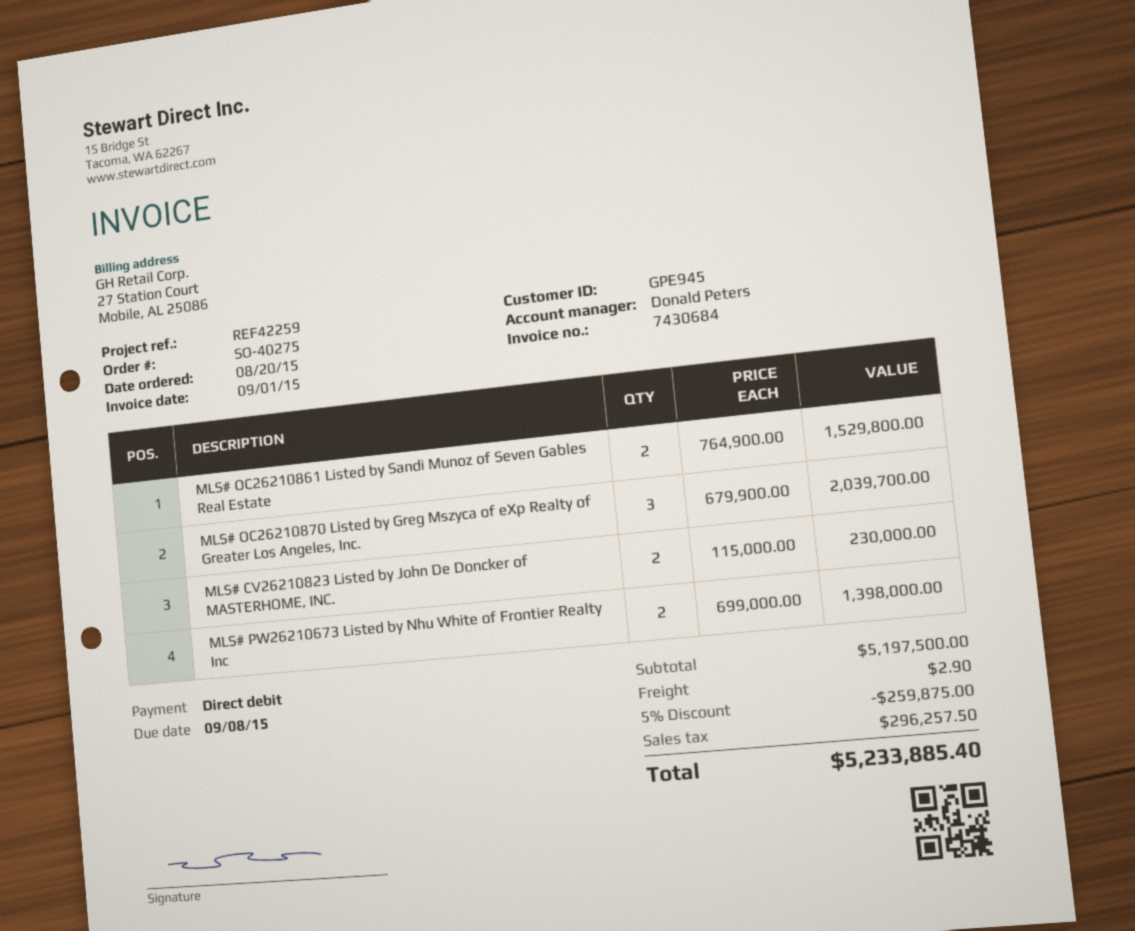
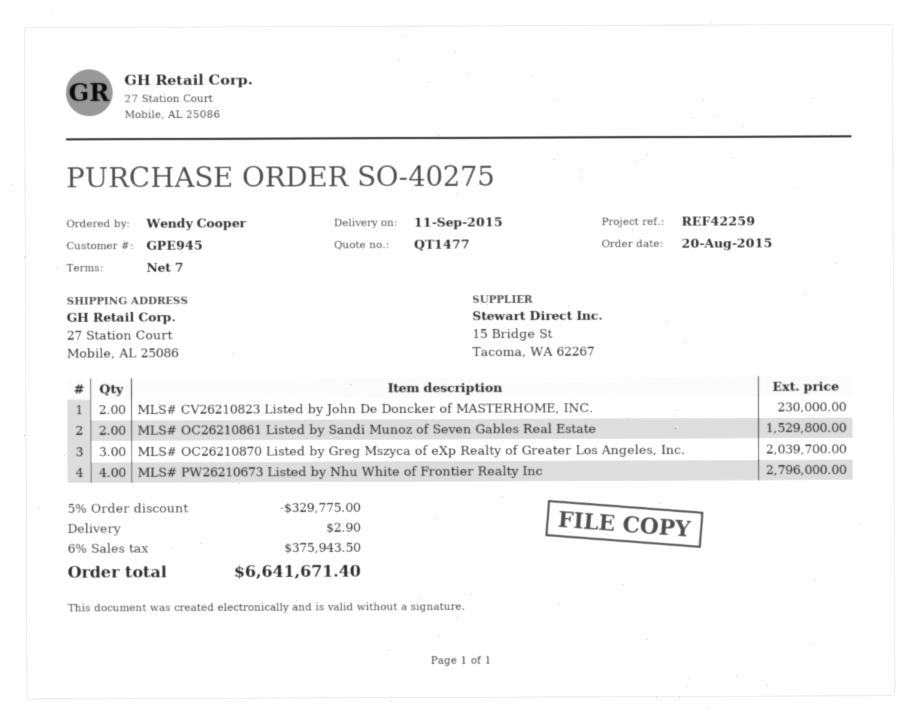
MLS# PW26210673 Listed by Nhu White of Frontier Realty Inc: 2 for 1398000.00 -> 4 for 2796000.00
discount: 5% = 259875.00 -> 5% = 329775.00
tax: 296257.50 -> 375943.50
total: 5233885.40 -> 6641671.40

